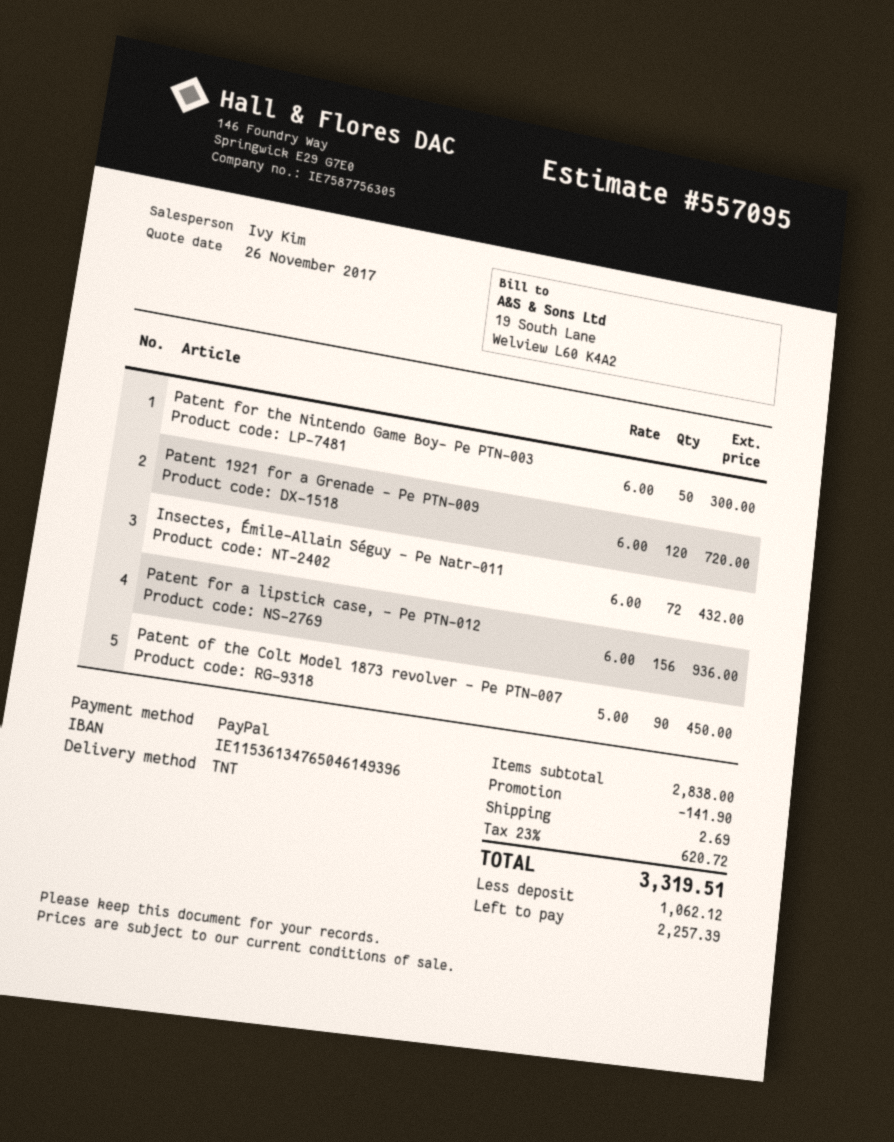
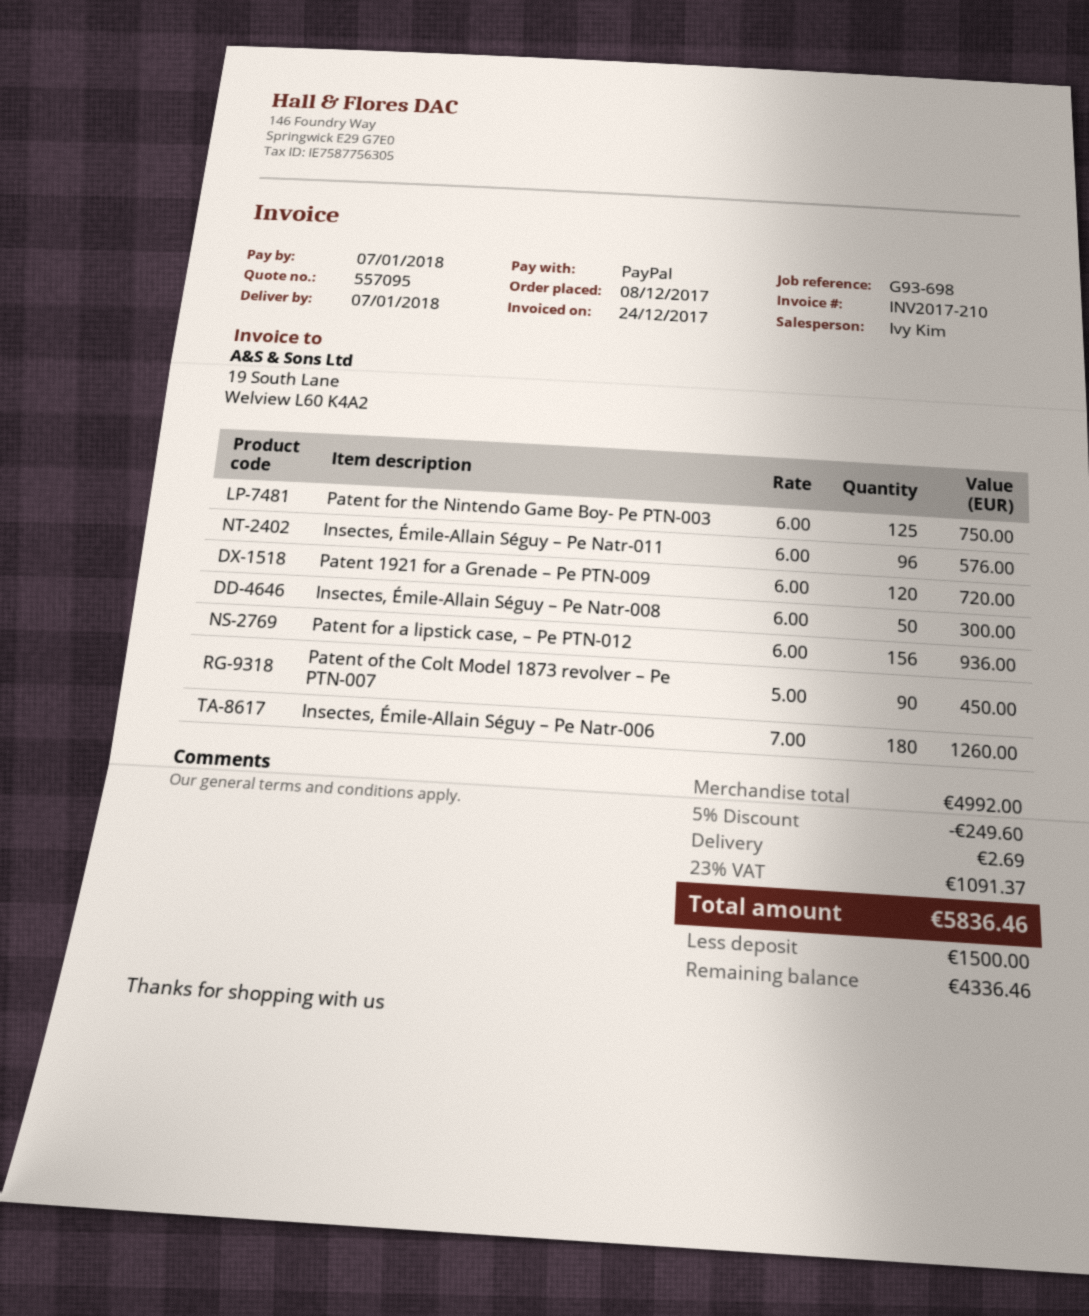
Patent for the Nintendo Game Boy- Pe PTN-003: 50 x 6.00 = 300.00 -> 125 x 6.00 = 750.00
Insectes, Émile-Allain Séguy – Pe Natr-011: 72 x 6.00 = 432.00 -> 96 x 6.00 = 576.00
Insectes, Émile-Allain Séguy – Pe Natr-008: none -> 50 x 6.00 = 300.00
Insectes, Émile-Allain Séguy – Pe Natr-006: none -> 180 x 7.00 = 1260.00
subtotal: 2838.00 -> 4992.00
discount: 141.90 -> 249.60
tax: 23% = 620.72 -> 23% = 1091.37
total: 3319.51 -> 5836.46
deposit: 1062.12 -> 1500.00
balance: 2257.39 -> 4336.46

